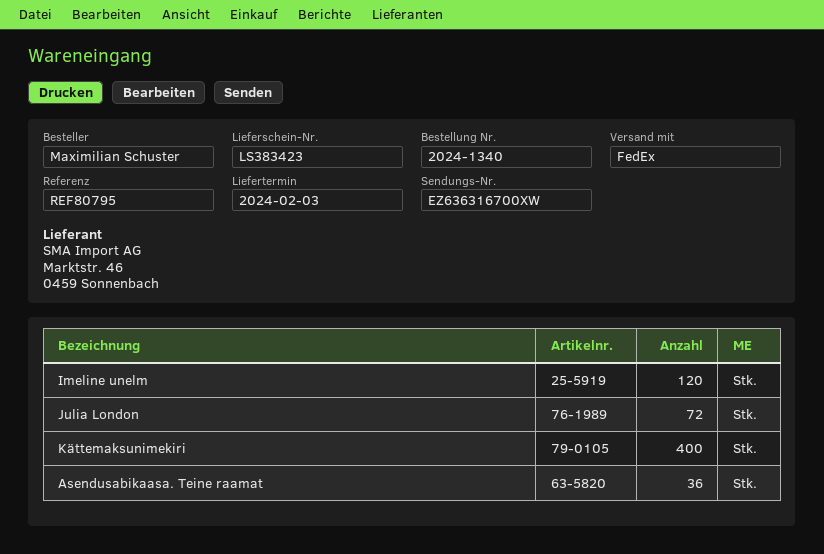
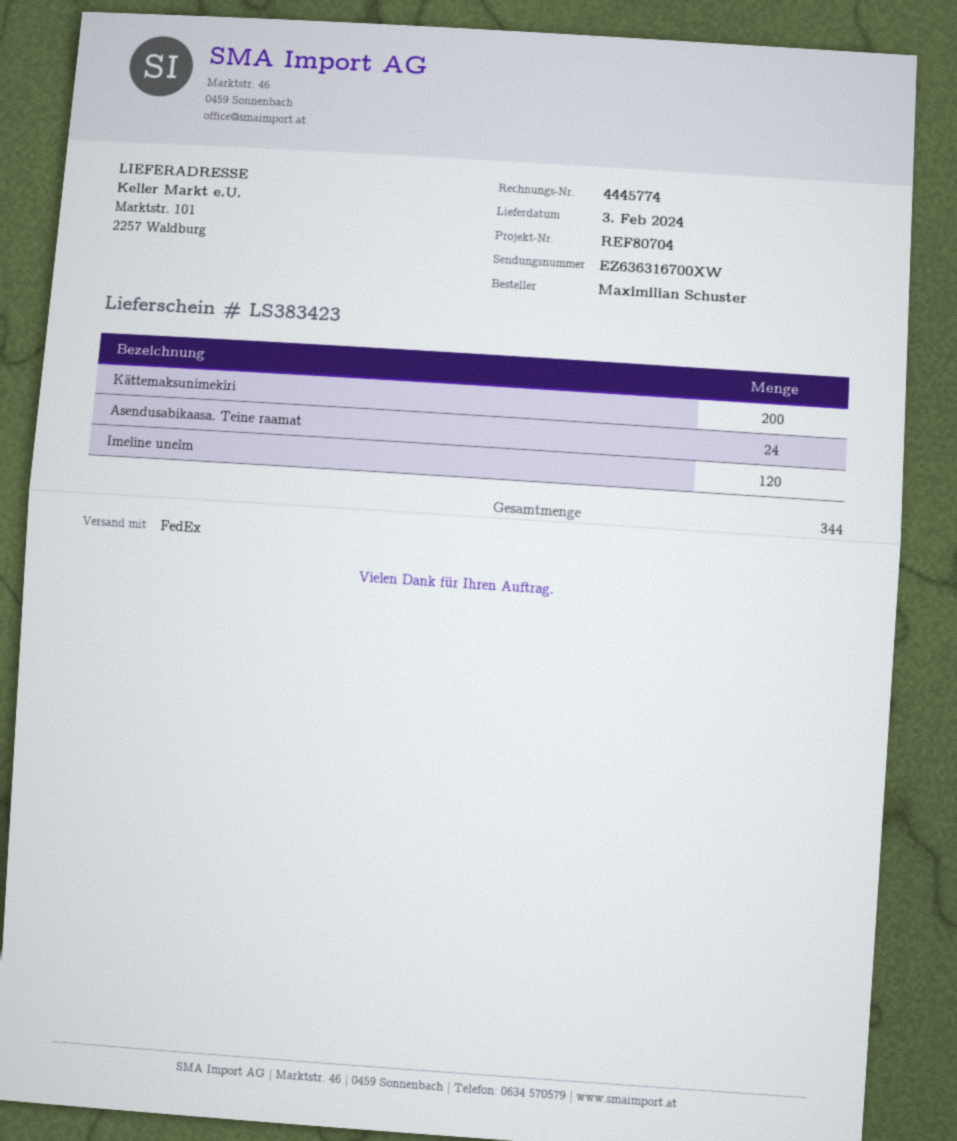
reference: REF80795 -> REF80704
Julia London: 72 -> none
Kättemaksunimekiri: 400 -> 200
Asendusabikaasa. Teine raamat: 36 -> 24

